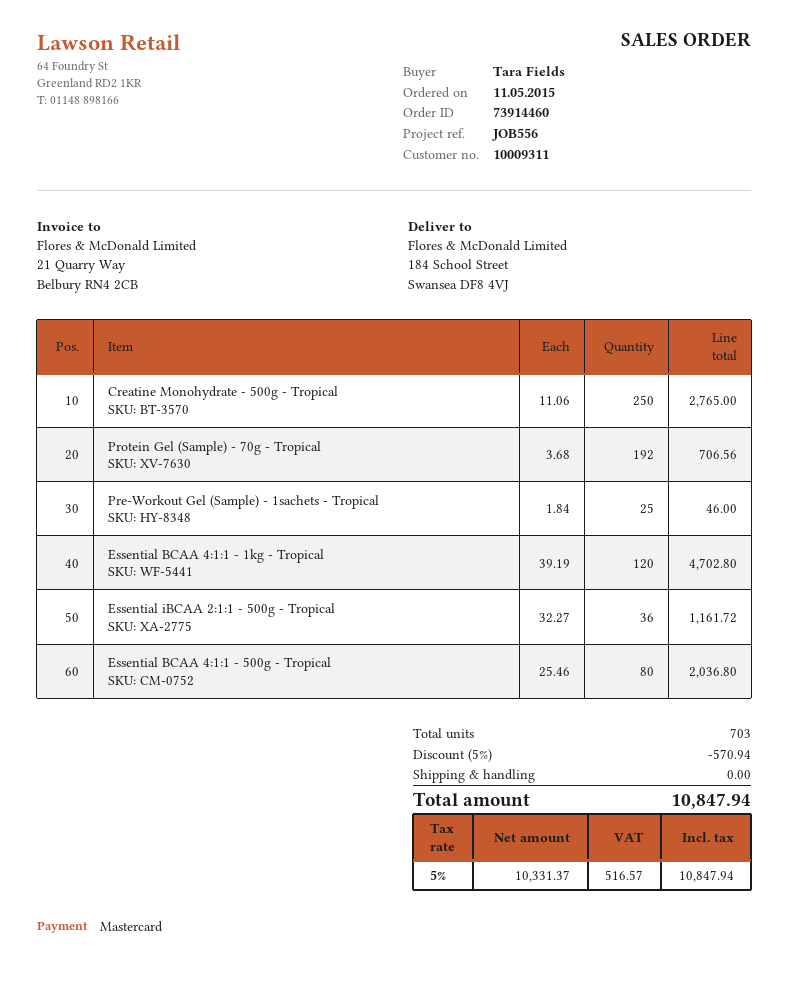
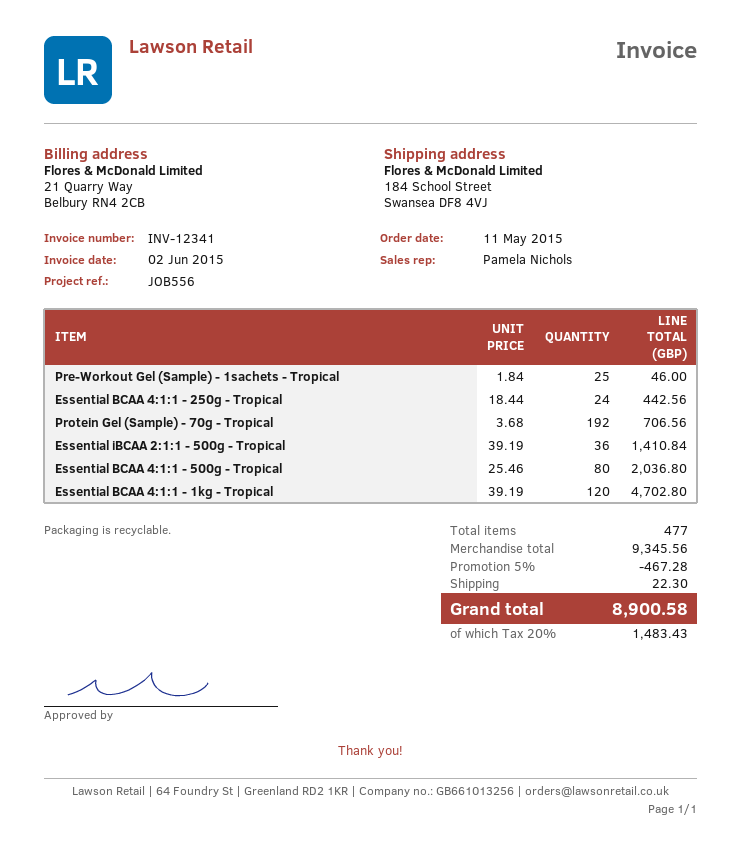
Creatine Monohydrate - 500g - Tropical: 250 x 11.06 = 2765.00 -> none
Essential iBCAA 2:1:1 - 500g - Tropical: 36 x 32.27 = 1161.72 -> 36 x 39.19 = 1410.84
Essential BCAA 4:1:1 - 250g - Tropical: none -> 24 x 18.44 = 442.56
total quantity: 703 -> 477
discount: 5% = 570.94 -> 5% = 467.28
shipping: 0.00 -> 22.30
tax: 5% = 516.57 -> 20% = 1483.43
total: 10847.94 -> 8900.58

